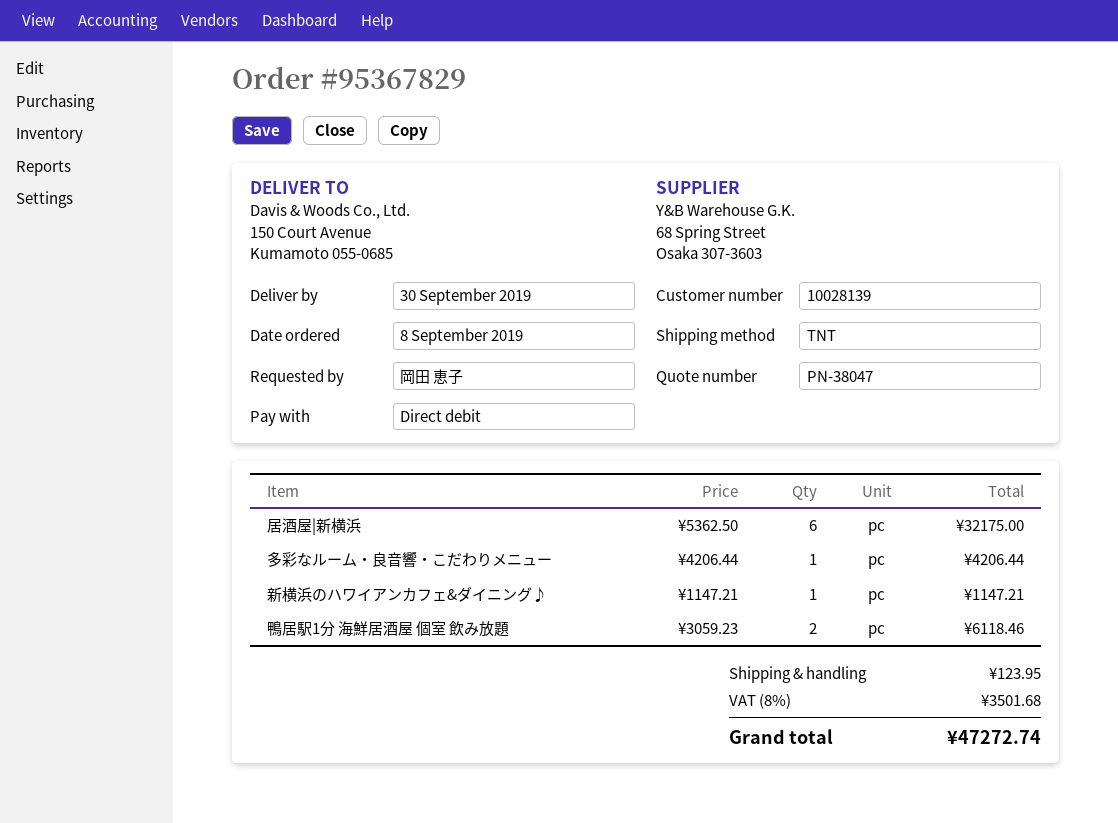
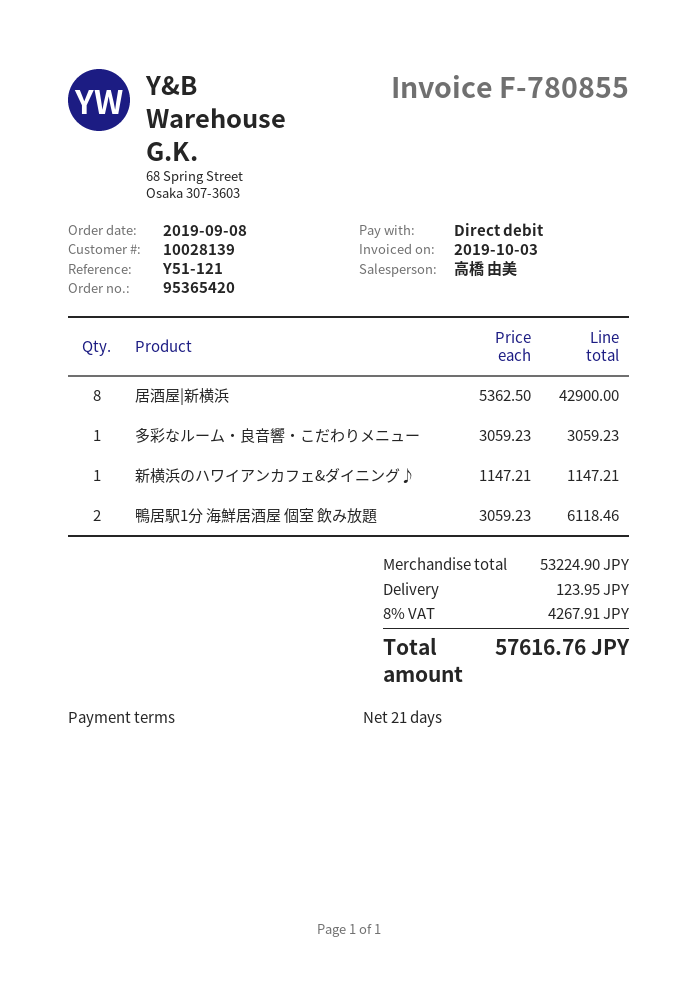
order number: 95367829 -> 95365420
居酒屋|新横浜: 6 x 5362.50 = 32175.00 -> 8 x 5362.50 = 42900.00
多彩なルーム・良音響・こだわりメニュー: 1 x 4206.44 = 4206.44 -> 1 x 3059.23 = 3059.23
tax: 8% = 3501.68 -> 8% = 4267.91
total: 47272.74 -> 57616.76

